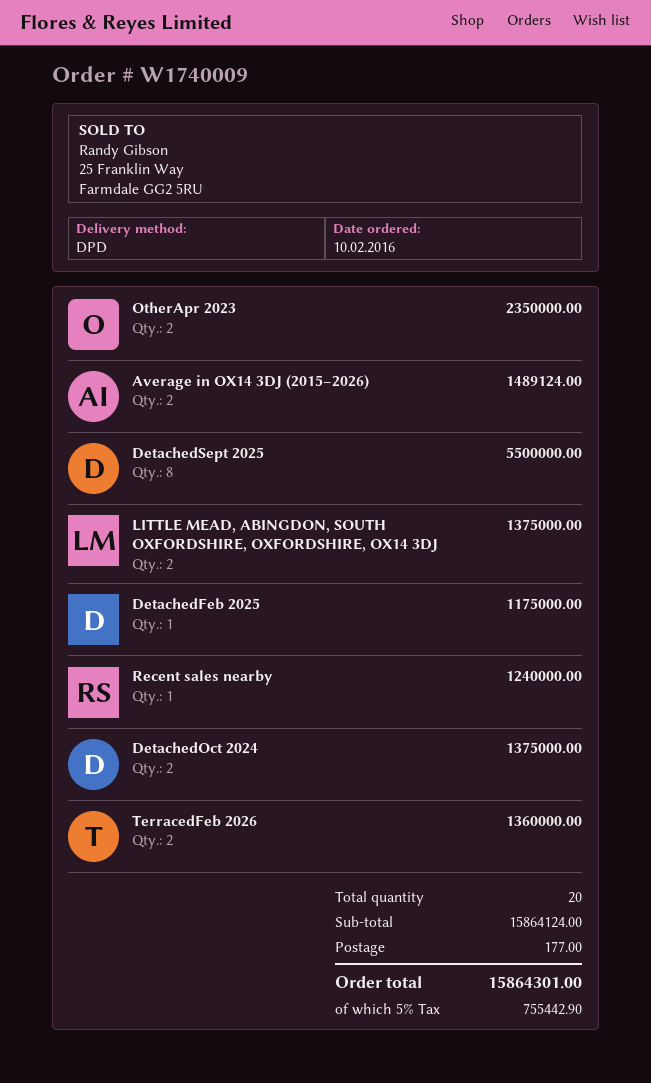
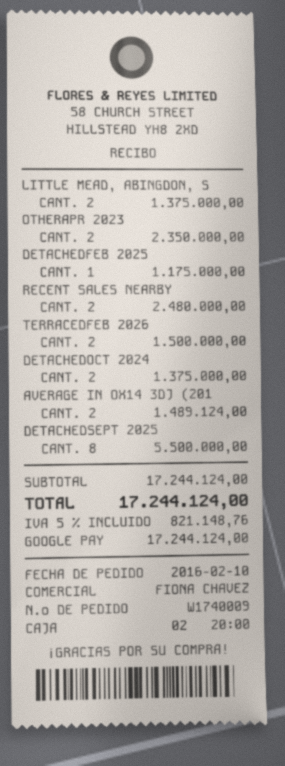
Recent sales nearby: 1 for 1240000.00 -> 2 for 2480000.00
TerracedFeb 2026: 2 for 1360000.00 -> 2 for 1500000.00
subtotal: 15864124.00 -> 17244124.00
shipping: 177.00 -> none
tax: 5% = 755442.90 -> 5% = 821148.76
total: 15864301.00 -> 17244124.00

